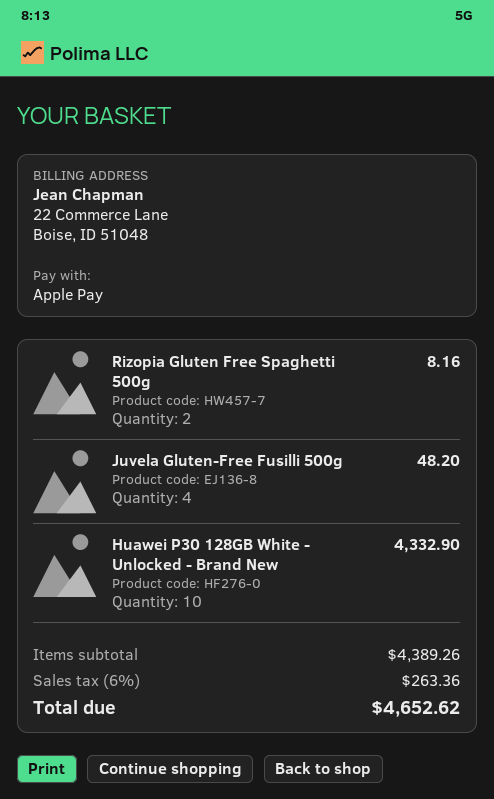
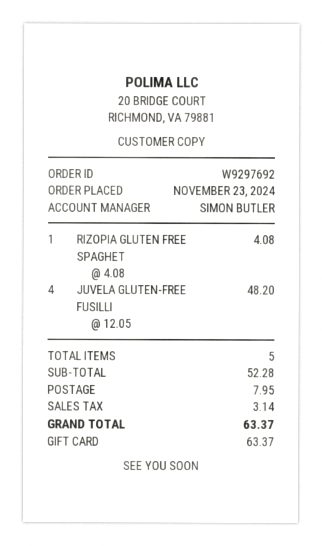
payment method: Apple Pay -> gift card
Rizopia Gluten Free Spaghetti 500g: 2 for 8.16 -> 1 for 4.08
Huawei P30 128GB White - Unlocked - Brand New: 10 for 4332.90 -> none
subtotal: 4389.26 -> 52.28
shipping: none -> 7.95
tax: 263.36 -> 3.14
total: 4652.62 -> 63.37

